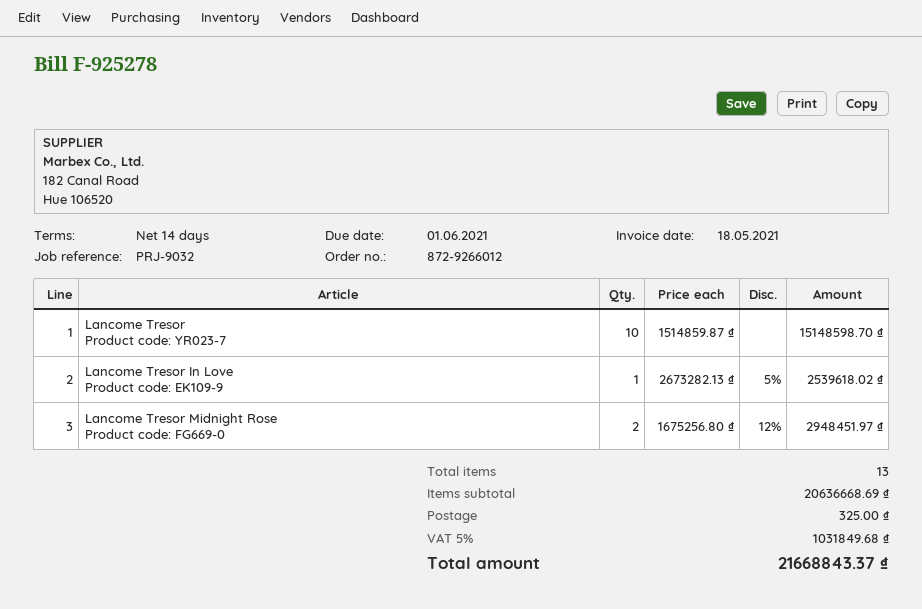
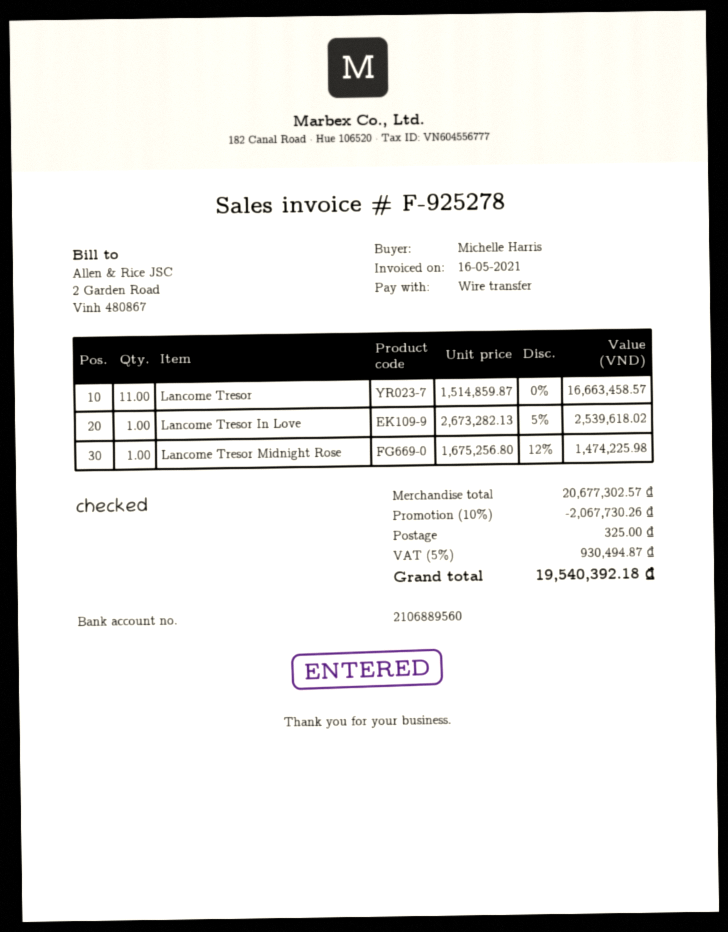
invoice date: 2021-05-18 -> 2021-05-16
Lancome Tresor: 10 x 1514859.87 = 15148598.70 -> 11 x 1514859.87 = 16663458.57
Lancome Tresor Midnight Rose: 2 x 1675256.80 - 12% = 2948451.97 -> 1 x 1675256.80 - 12% = 1474225.98
subtotal: 20636668.69 -> 20677302.57
discount: none -> 10% = 2067730.26
tax: 5% = 1031849.68 -> 5% = 930494.87
total: 21668843.37 -> 19540392.18

